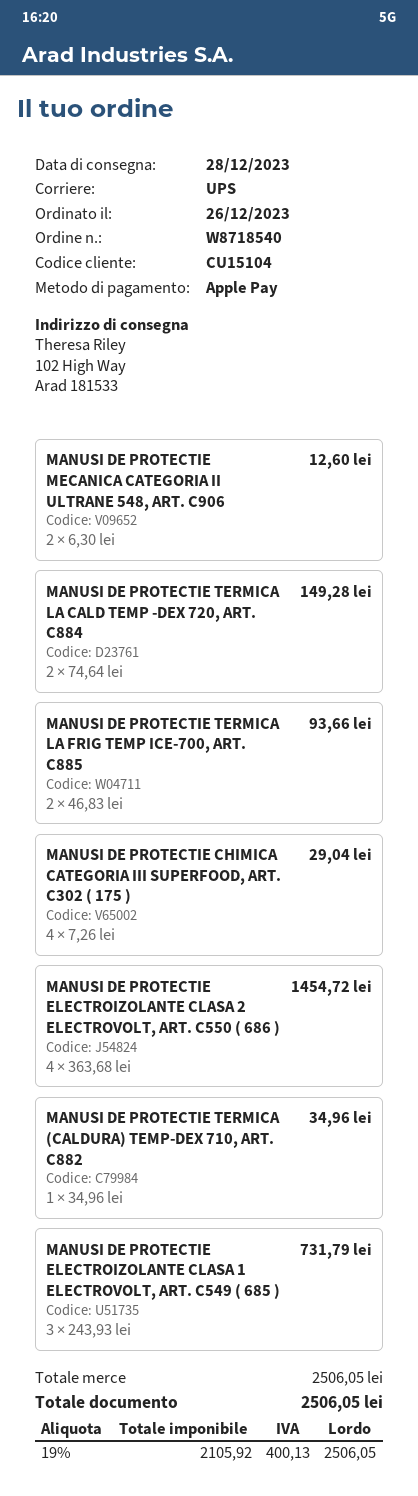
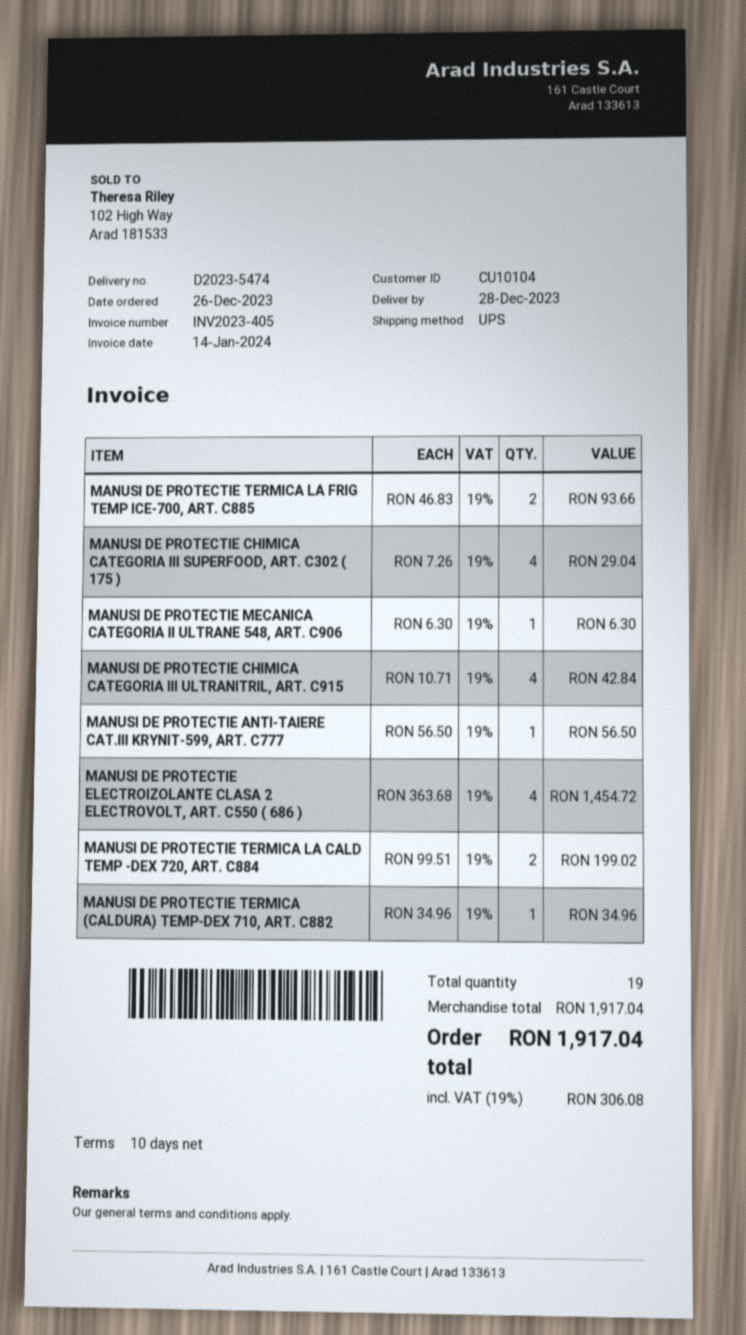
customer number: CU15104 -> CU10104
MANUSI DE PROTECTIE MECANICA CATEGORIA II ULTRANE 548, ART. C906: 2 x 6.30 = 12.60 -> 1 x 6.30 = 6.30
MANUSI DE PROTECTIE TERMICA LA CALD TEMP -DEX 720, ART. C884: 2 x 74.64 = 149.28 -> 2 x 99.51 = 199.02
MANUSI DE PROTECTIE ELECTROIZOLANTE CLASA 1 ELECTROVOLT, ART. C549 ( 685 ): 3 x 243.93 = 731.79 -> none
MANUSI DE PROTECTIE CHIMICA CATEGORIA III ULTRANITRIL, ART. C915: none -> 4 x 10.71 = 42.84
MANUSI DE PROTECTIE ANTI-TAIERE CAT.III KRYNIT-599, ART. C777: none -> 1 x 56.50 = 56.50
subtotal: 2506.05 -> 1917.04
tax: 19% = 400.13 -> 19% = 306.08
total: 2506.05 -> 1917.04

